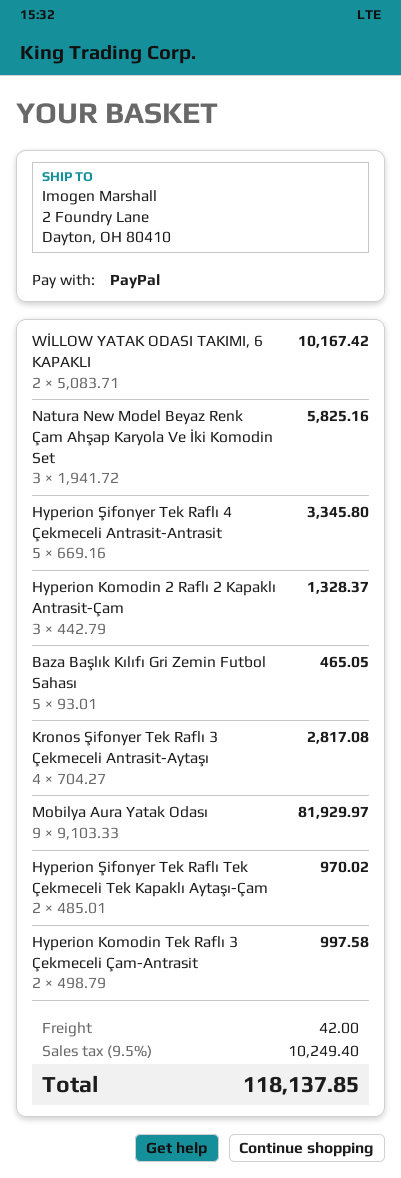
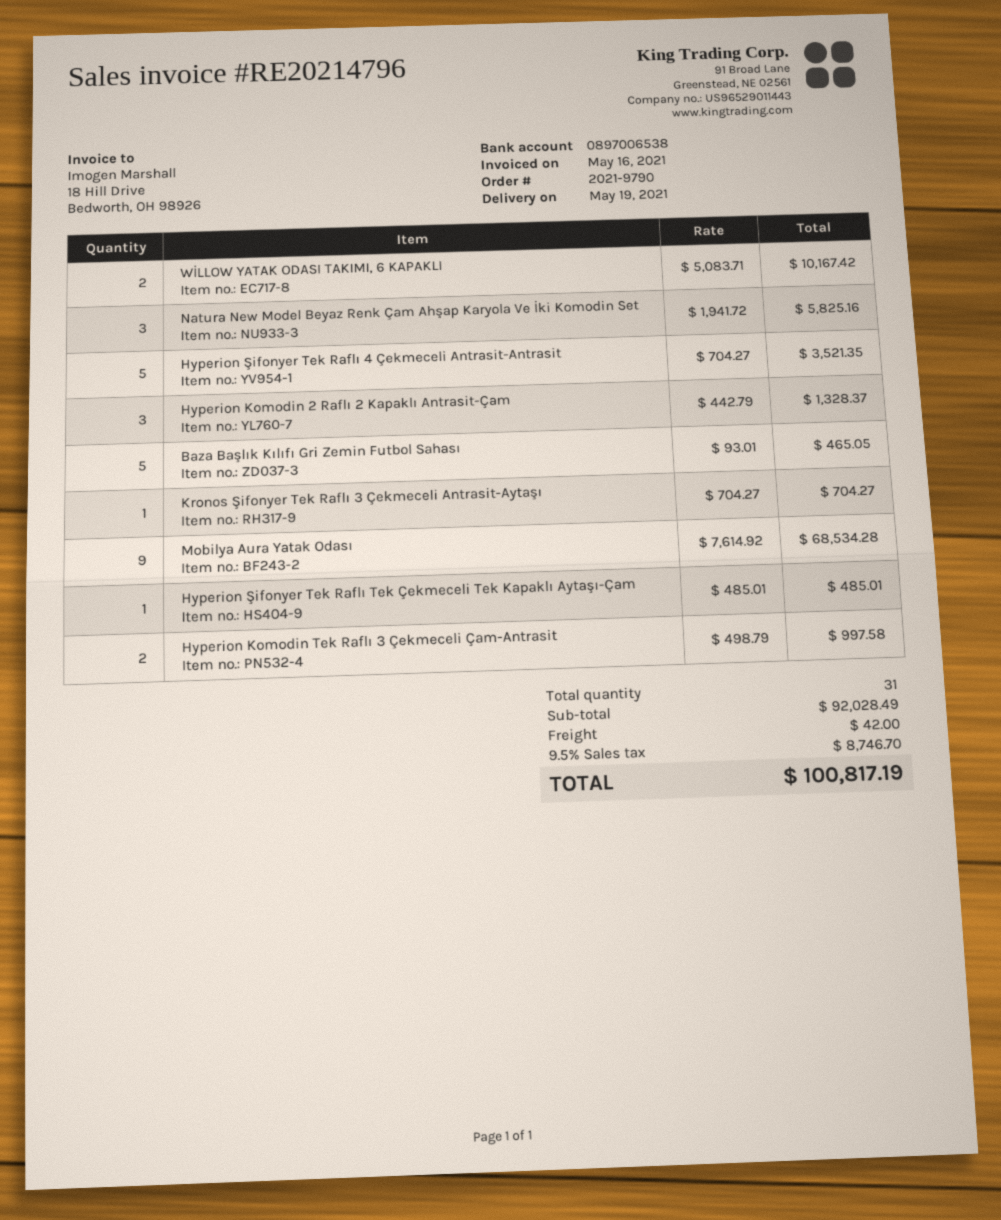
Hyperion Şifonyer Tek Raflı 4 Çekmeceli Antrasit-Antrasit: 5 x 669.16 = 3345.80 -> 5 x 704.27 = 3521.35
Kronos Şifonyer Tek Raflı 3 Çekmeceli Antrasit-Aytaşı: 4 x 704.27 = 2817.08 -> 1 x 704.27 = 704.27
Mobilya Aura Yatak Odası: 9 x 9103.33 = 81929.97 -> 9 x 7614.92 = 68534.28
Hyperion Şifonyer Tek Raflı Tek Çekmeceli Tek Kapaklı Aytaşı-Çam: 2 x 485.01 = 970.02 -> 1 x 485.01 = 485.01
tax: 9.5% = 10249.40 -> 9.5% = 8746.70
total: 118137.85 -> 100817.19

